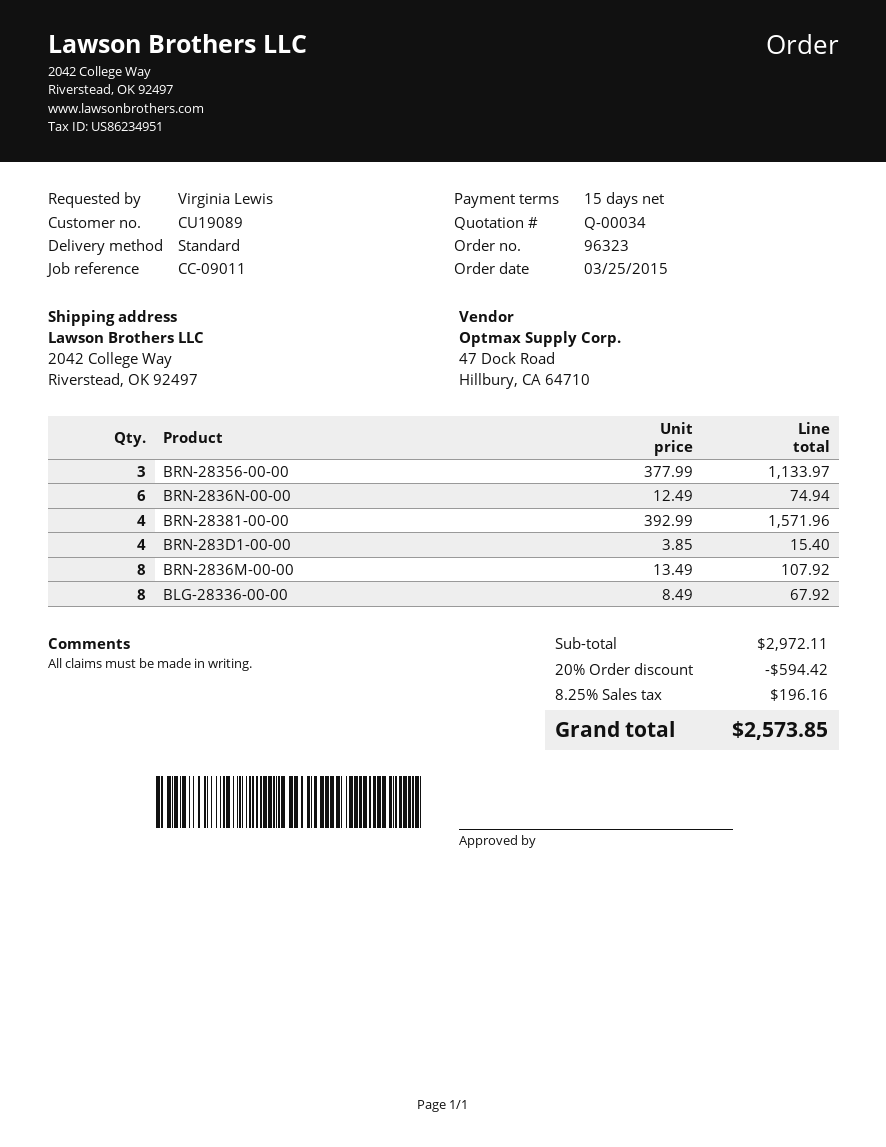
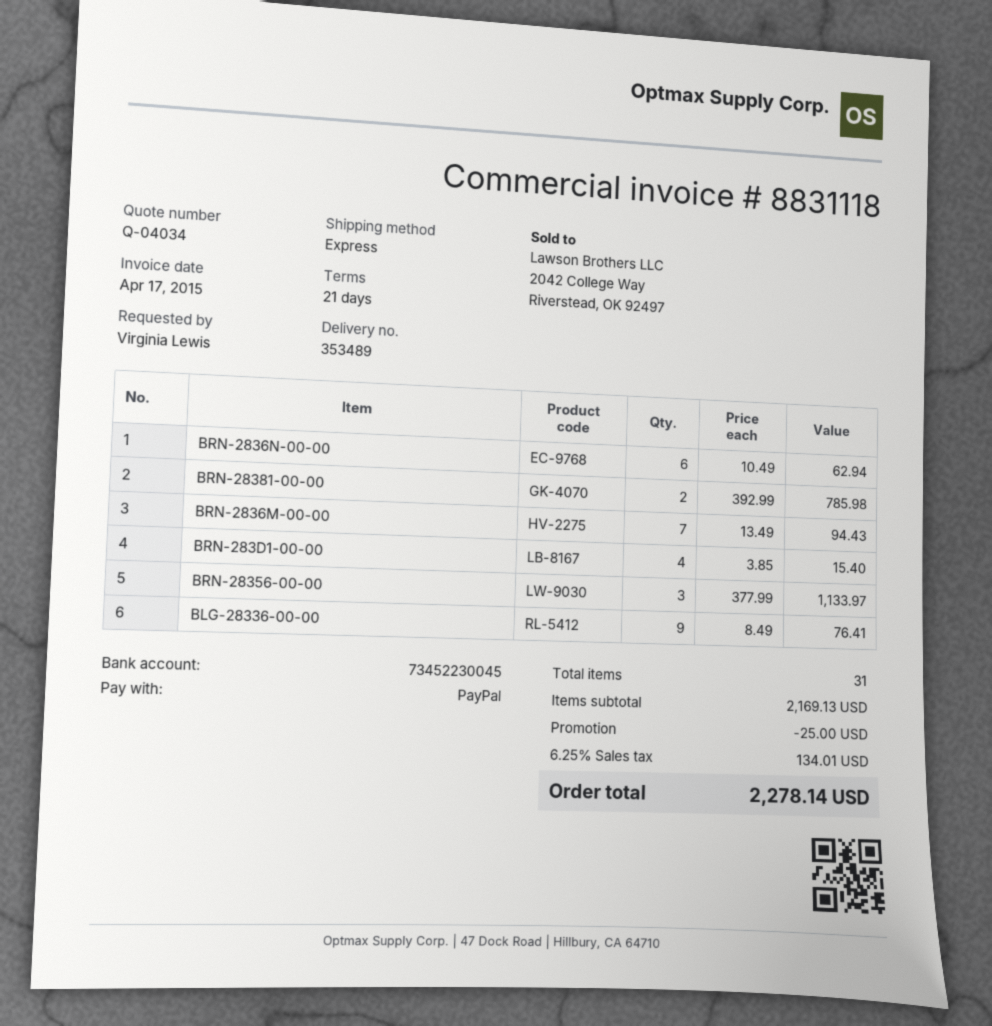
quote number: Q-00034 -> Q-04034
payment terms: 15 days -> 21 days
shipping method: standard -> express
BRN-2836N-00-00: 6 x 12.49 = 74.94 -> 6 x 10.49 = 62.94
BRN-28381-00-00: 4 x 392.99 = 1571.96 -> 2 x 392.99 = 785.98
BRN-2836M-00-00: 8 x 13.49 = 107.92 -> 7 x 13.49 = 94.43
BLG-28336-00-00: 8 x 8.49 = 67.92 -> 9 x 8.49 = 76.41
subtotal: 2972.11 -> 2169.13
discount: 594.42 -> 25.00
tax: 8.25% = 196.16 -> 6.25% = 134.01
total: 2573.85 -> 2278.14

